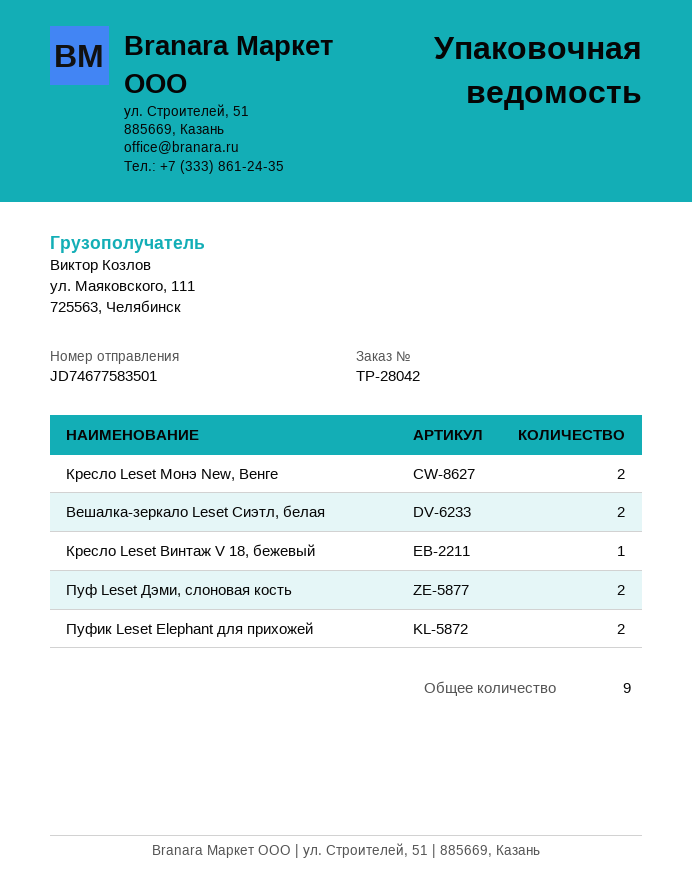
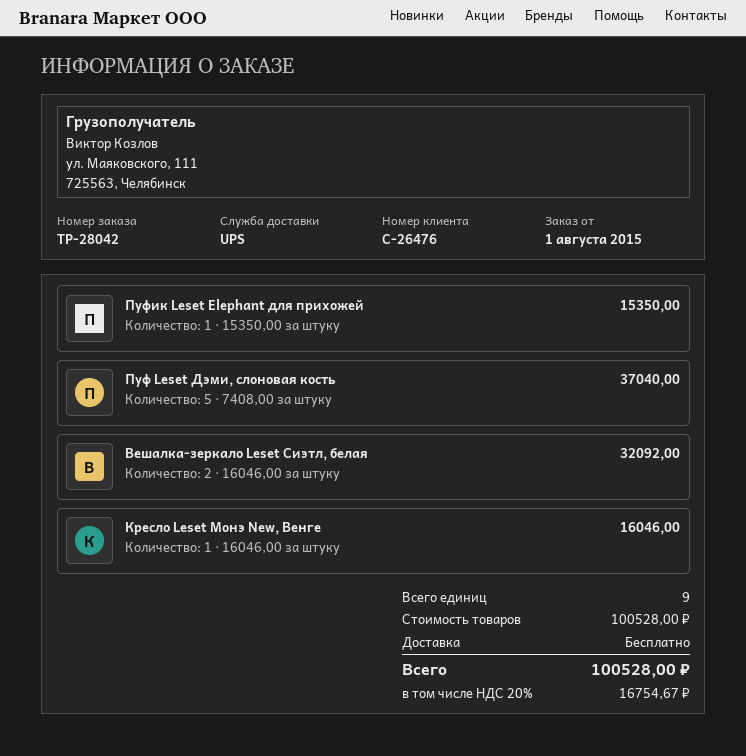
Кресло Leset Монэ New, Венге: 2 -> 1
Кресло Leset Винтаж V 18, бежевый: 1 -> none
Пуф Leset Дэми, слоновая кость: 2 -> 5
Пуфик Leset Elephant для прихожей: 2 -> 1

